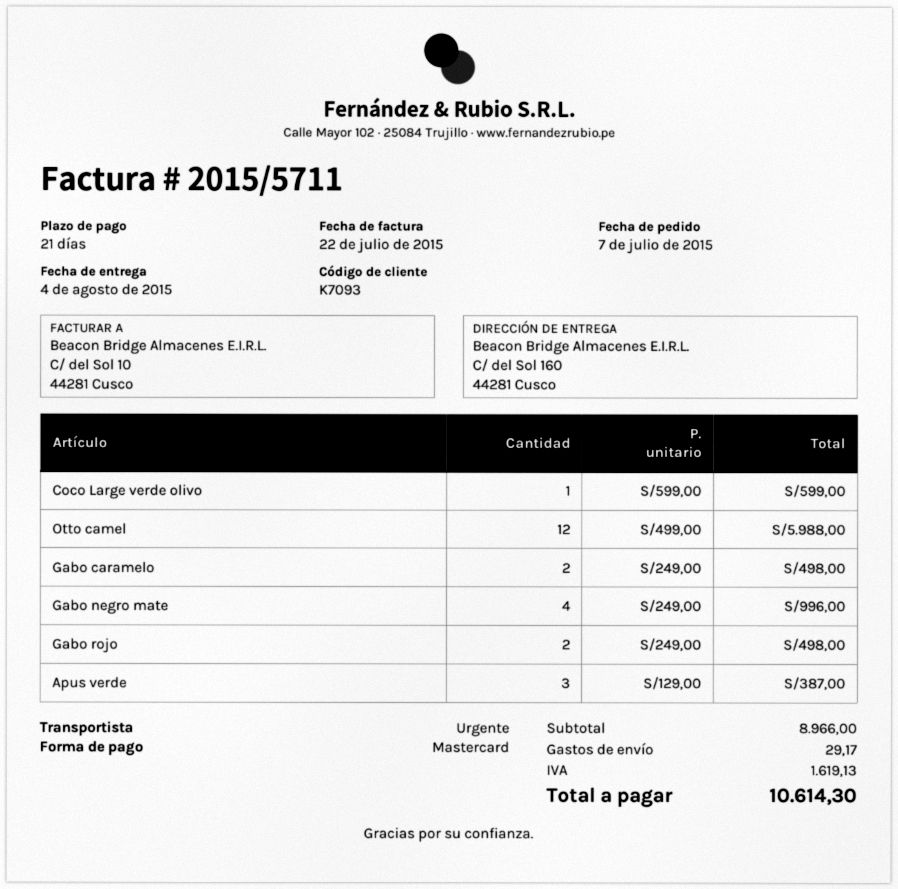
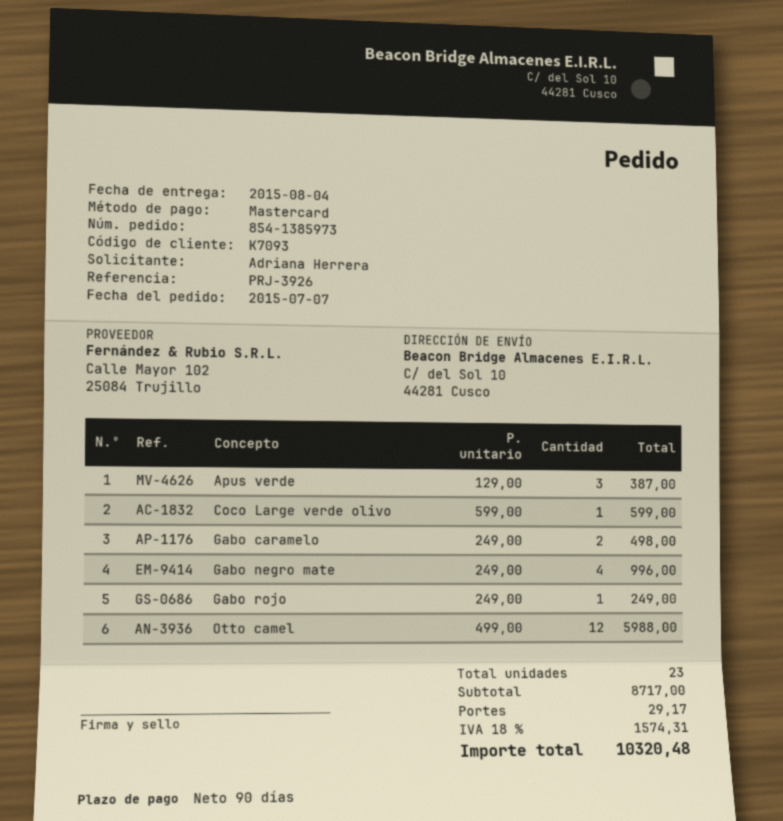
payment terms: 21 days -> 90 days
ship to: C/ del Sol 160, 44281 Cusco -> C/ del Sol 10, 44281 Cusco
Gabo rojo: 2 x 249.00 = 498.00 -> 1 x 249.00 = 249.00
subtotal: 8966.00 -> 8717.00
tax: 1619.13 -> 1574.31
total: 10614.30 -> 10320.48

